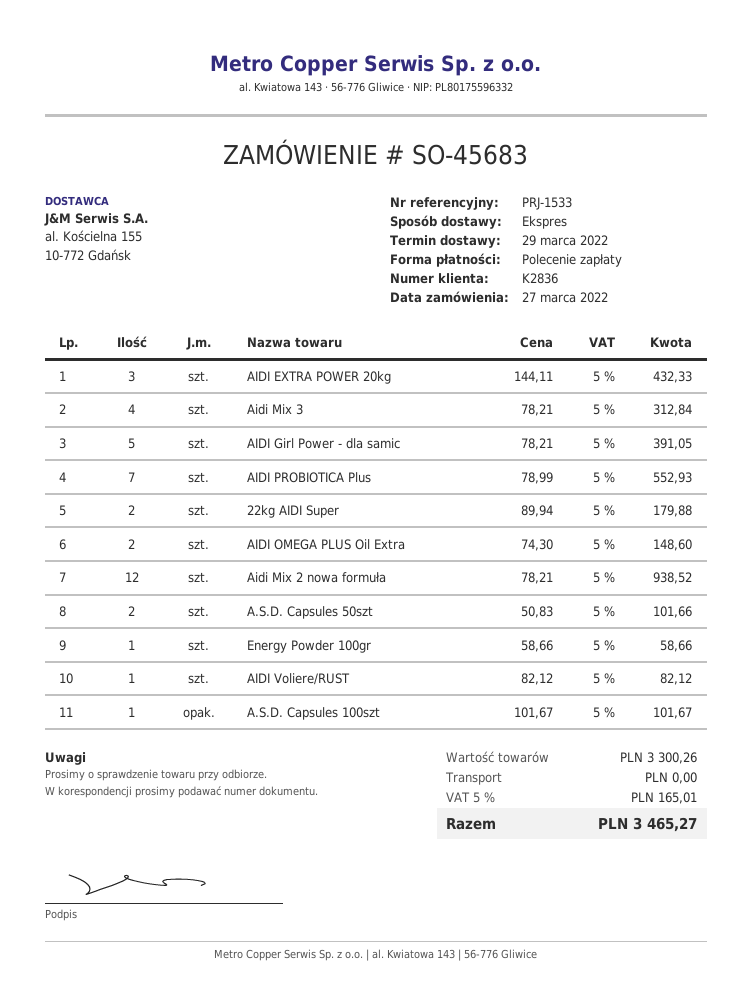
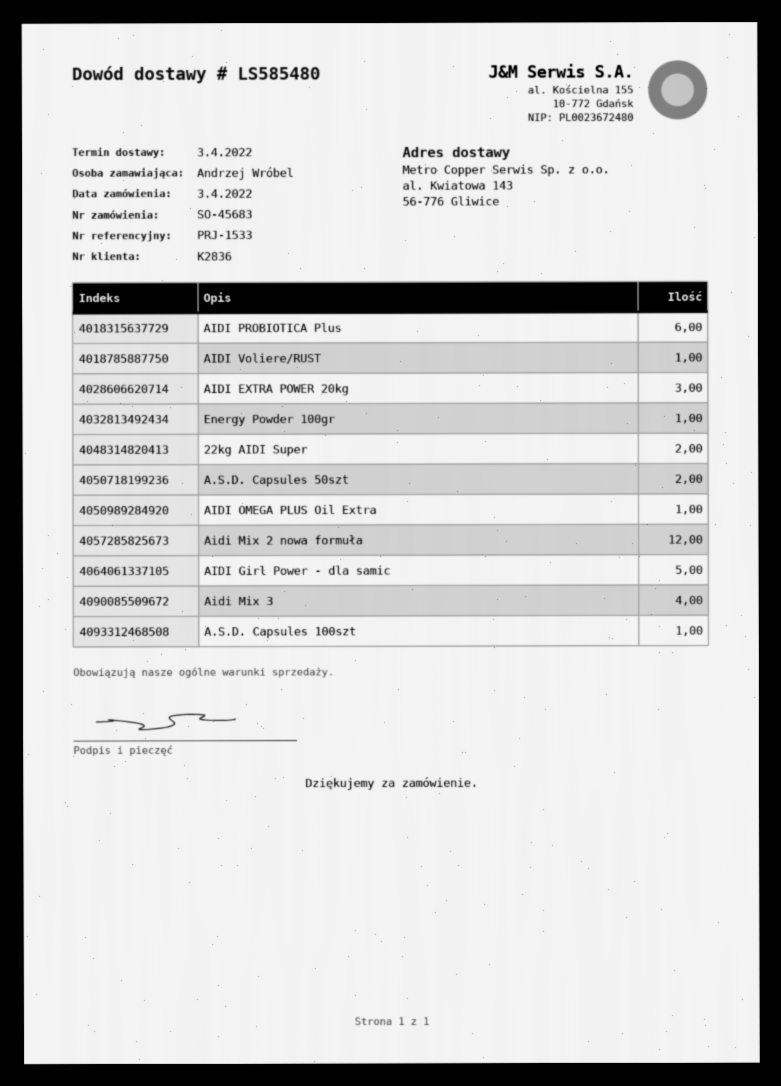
order date: 2022-03-27 -> 2022-04-03
delivery date: 2022-03-29 -> 2022-04-03
AIDI PROBIOTICA Plus: 7 -> 6
AIDI OMEGA PLUS Oil Extra: 2 -> 1

